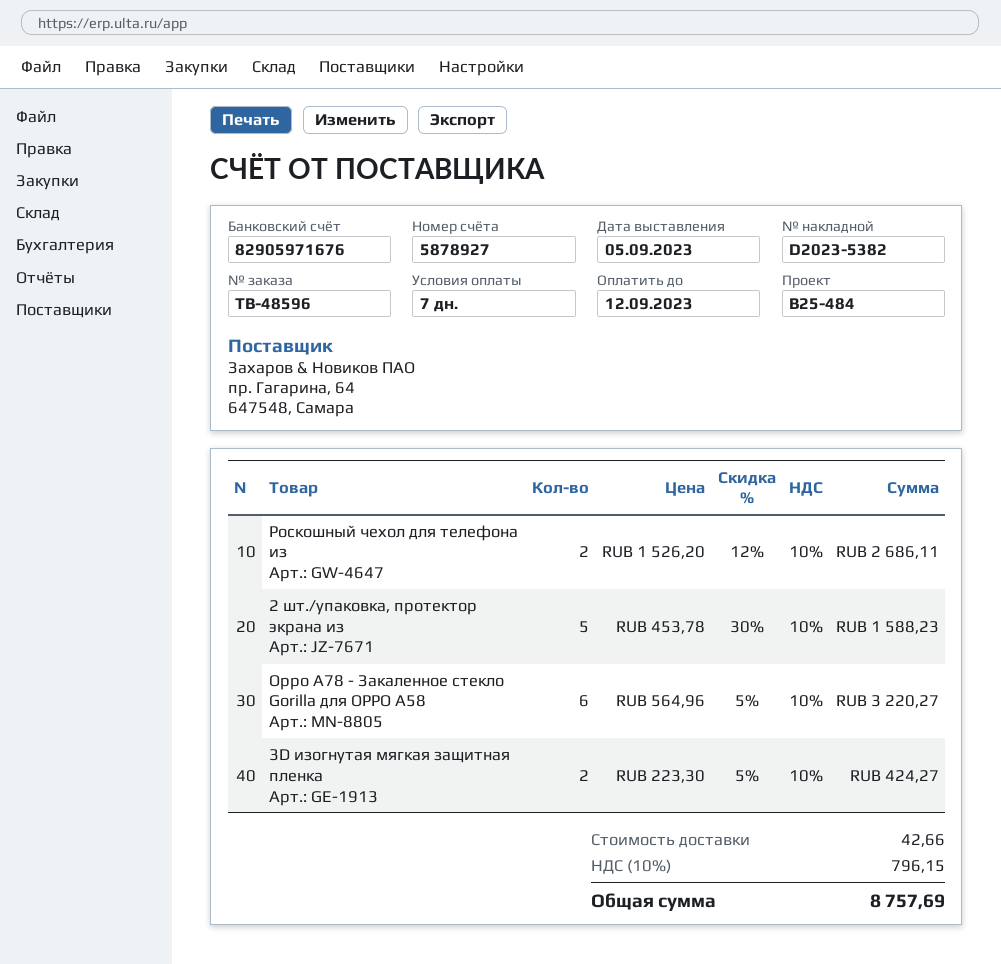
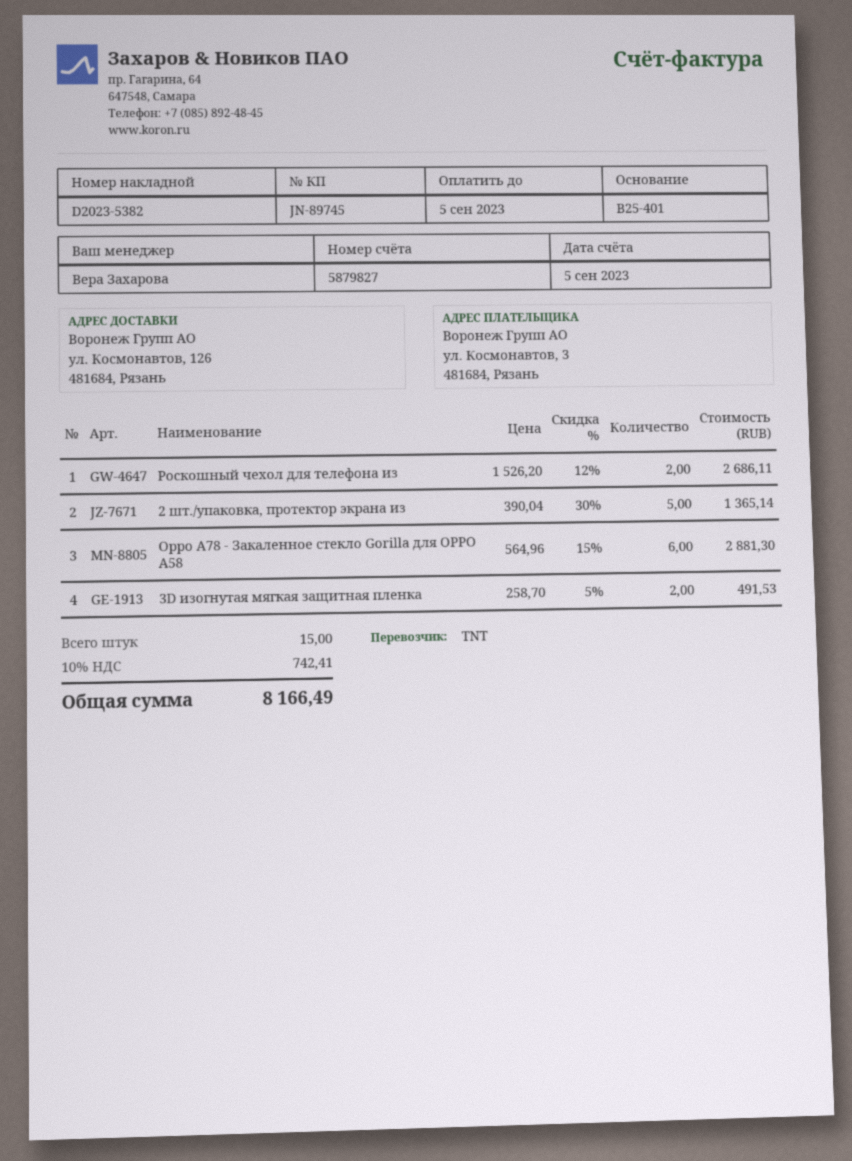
invoice number: 5878927 -> 5879827
due date: 2023-09-12 -> 2023-09-05
reference: B25-484 -> B25-401
2 шт./упаковка, протектор экрана из: 5 x 453.78 - 30% = 1588.23 -> 5 x 390.04 - 30% = 1365.14
Oppo A78 - Закаленное стекло Gorilla для OPPO A58: 6 x 564.96 - 5% = 3220.27 -> 6 x 564.96 - 15% = 2881.30
3D изогнутая мягкая защитная пленка: 2 x 223.30 - 5% = 424.27 -> 2 x 258.70 - 5% = 491.53
shipping: 42.66 -> none
tax: 10% = 796.15 -> 10% = 742.41
total: 8757.69 -> 8166.49

